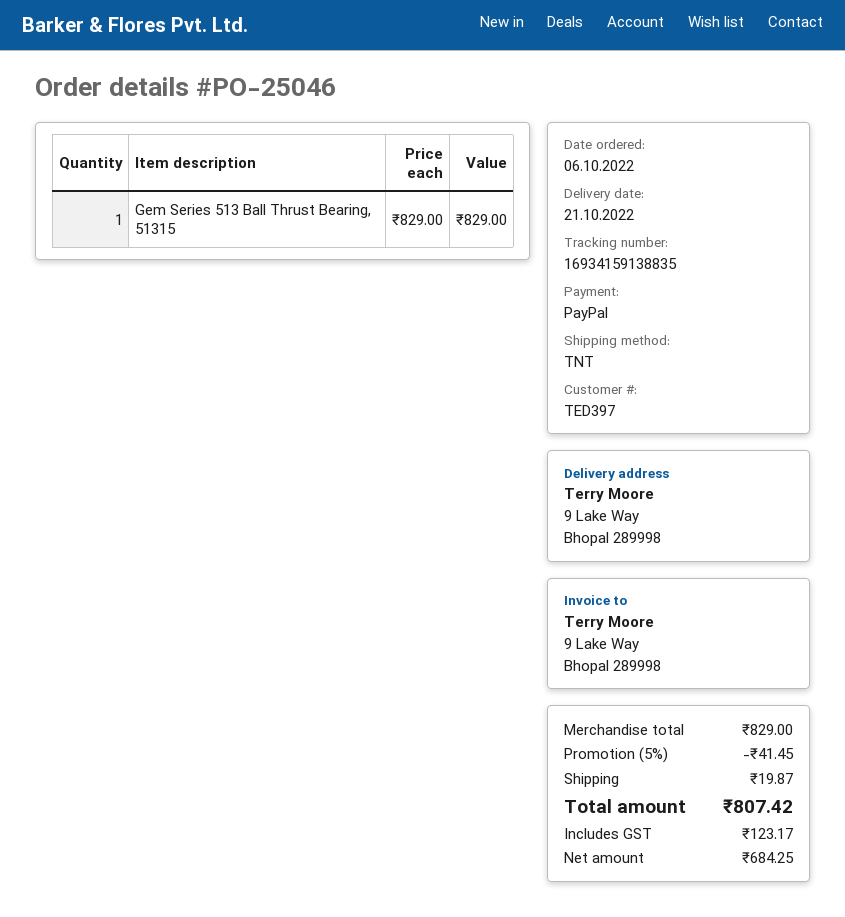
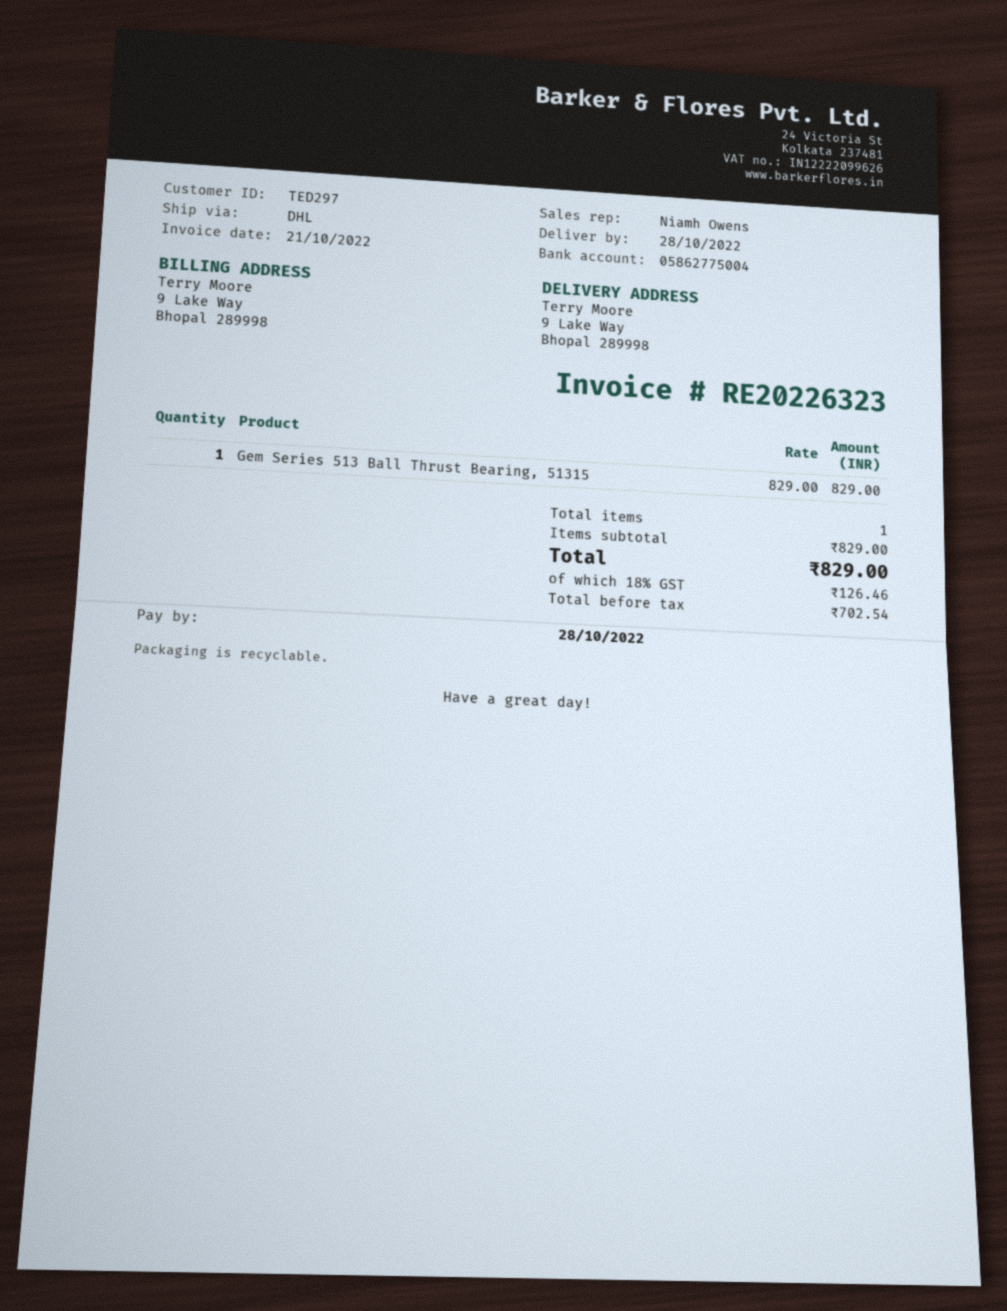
delivery date: 2022-10-21 -> 2022-10-28
customer number: TED397 -> TED297
shipping method: TNT -> DHL
discount: 5% = 41.45 -> none
shipping: 19.87 -> none
net: 684.25 -> 702.54
tax: 123.17 -> 126.46
total: 807.42 -> 829.00

